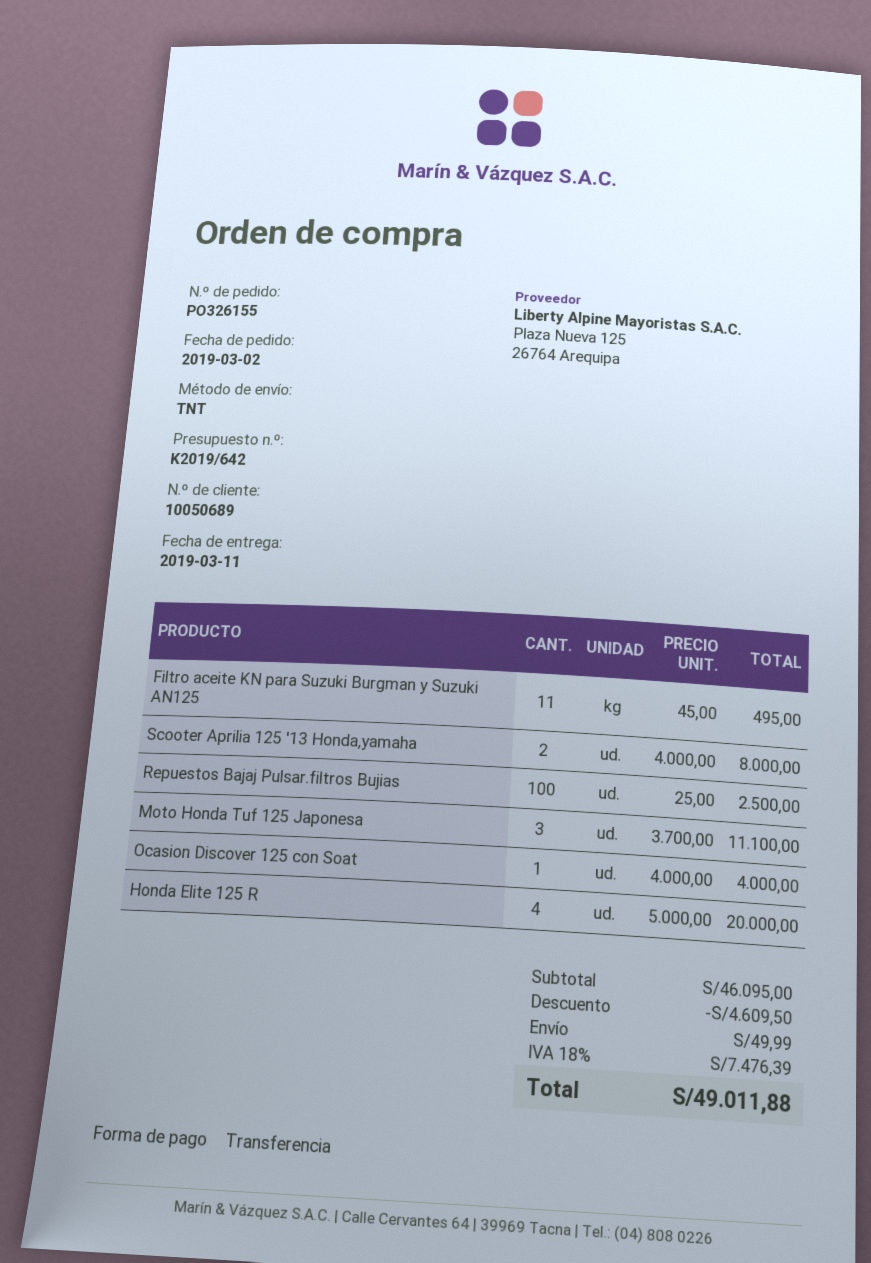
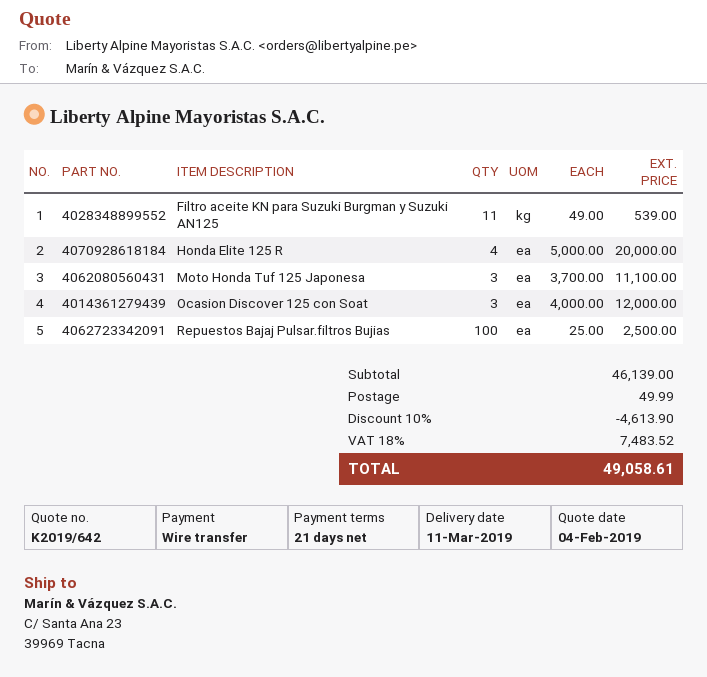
Filtro aceite KN para Suzuki Burgman y Suzuki AN125: 11 x 45.00 = 495.00 -> 11 x 49.00 = 539.00
Scooter Aprilia 125 '13 Honda,yamaha: 2 x 4000.00 = 8000.00 -> none
Ocasion Discover 125 con Soat: 1 x 4000.00 = 4000.00 -> 3 x 4000.00 = 12000.00
subtotal: 46095.00 -> 46139.00
discount: 4609.50 -> 4613.90
tax: 18% = 7476.39 -> 18% = 7483.52
total: 49011.88 -> 49058.61

